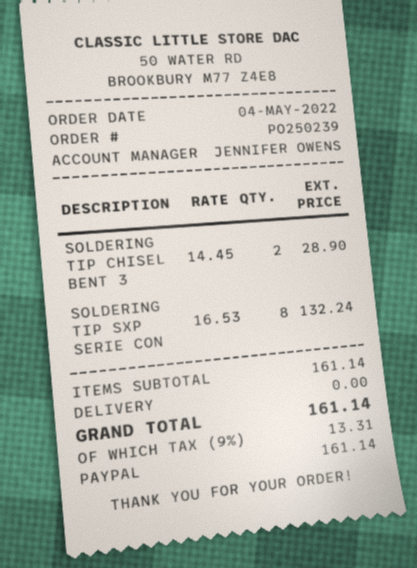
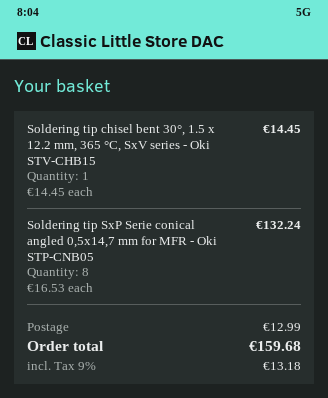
SOLDERING TIP CHISEL BENT 3: 2 x 14.45 = 28.90 -> 1 x 14.45 = 14.45
shipping: 0.00 -> 12.99
tax: 9% = 13.31 -> 9% = 13.18
total: 161.14 -> 159.68

